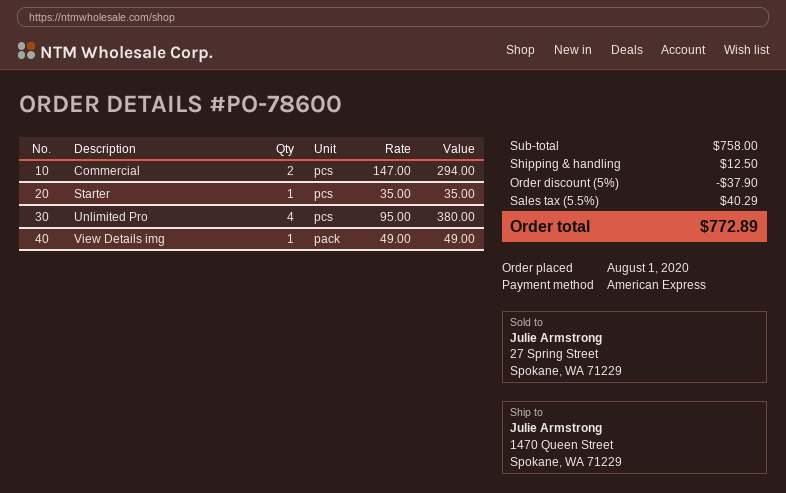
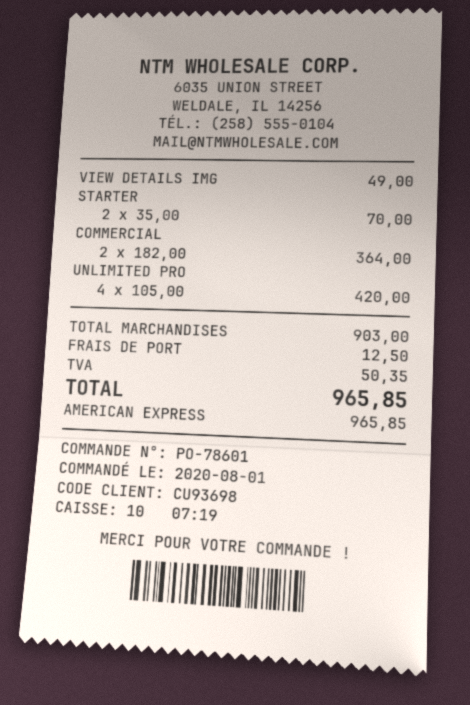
order number: PO-78600 -> PO-78601
Commercial: 2 x 147.00 = 294.00 -> 2 x 182.00 = 364.00
Starter: 1 x 35.00 = 35.00 -> 2 x 35.00 = 70.00
Unlimited Pro: 4 x 95.00 = 380.00 -> 4 x 105.00 = 420.00
subtotal: 758.00 -> 903.00
discount: 5% = 37.90 -> none
tax: 40.29 -> 50.35
total: 772.89 -> 965.85

